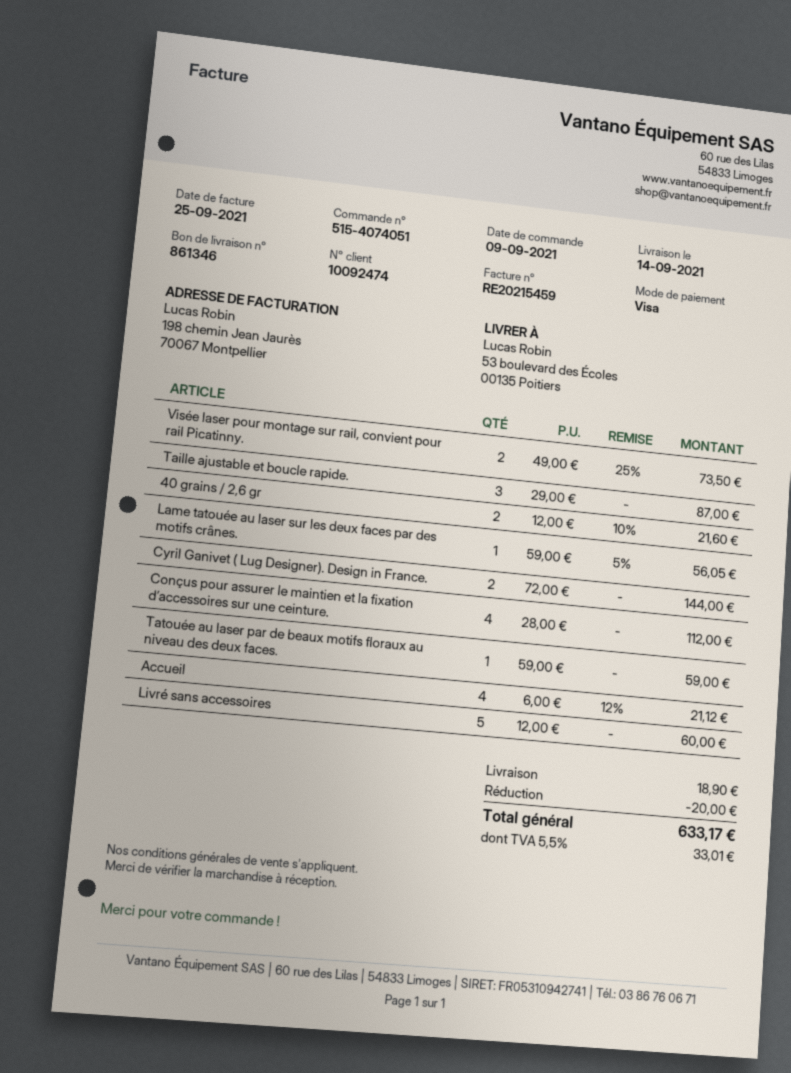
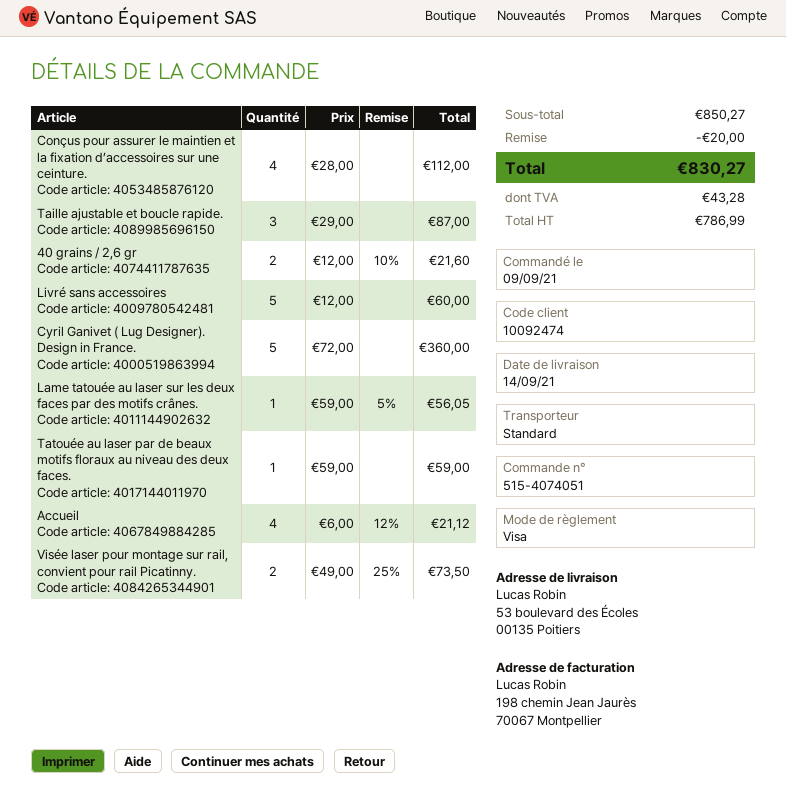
Cyril Ganivet ( Lug Designer). Design in France.: 2 x 72.00 = 144.00 -> 5 x 72.00 = 360.00
shipping: 18.90 -> none
tax: 33.01 -> 43.28
total: 633.17 -> 830.27

